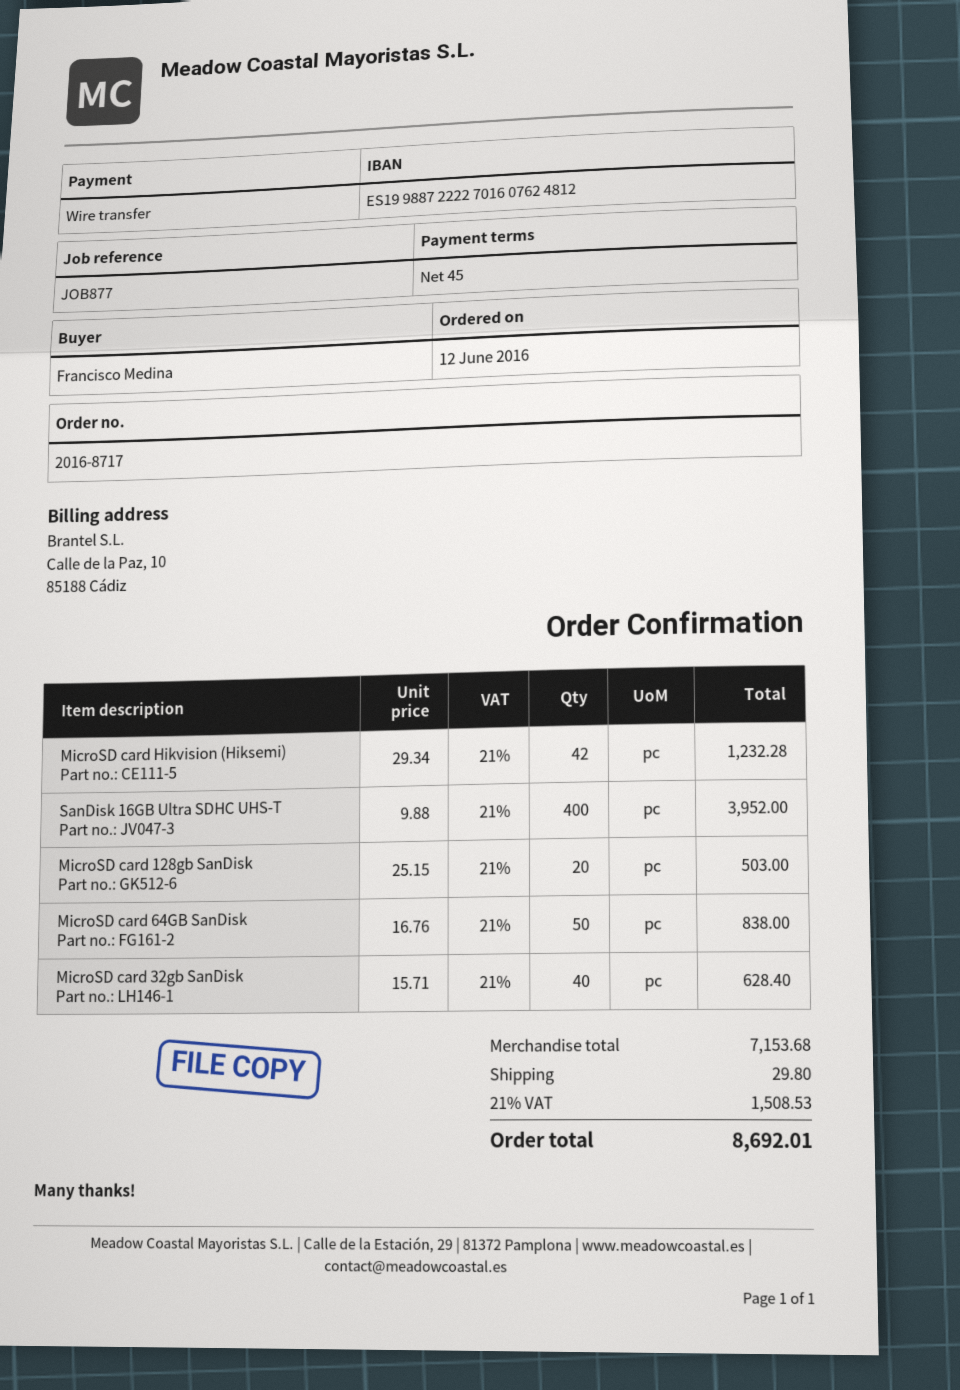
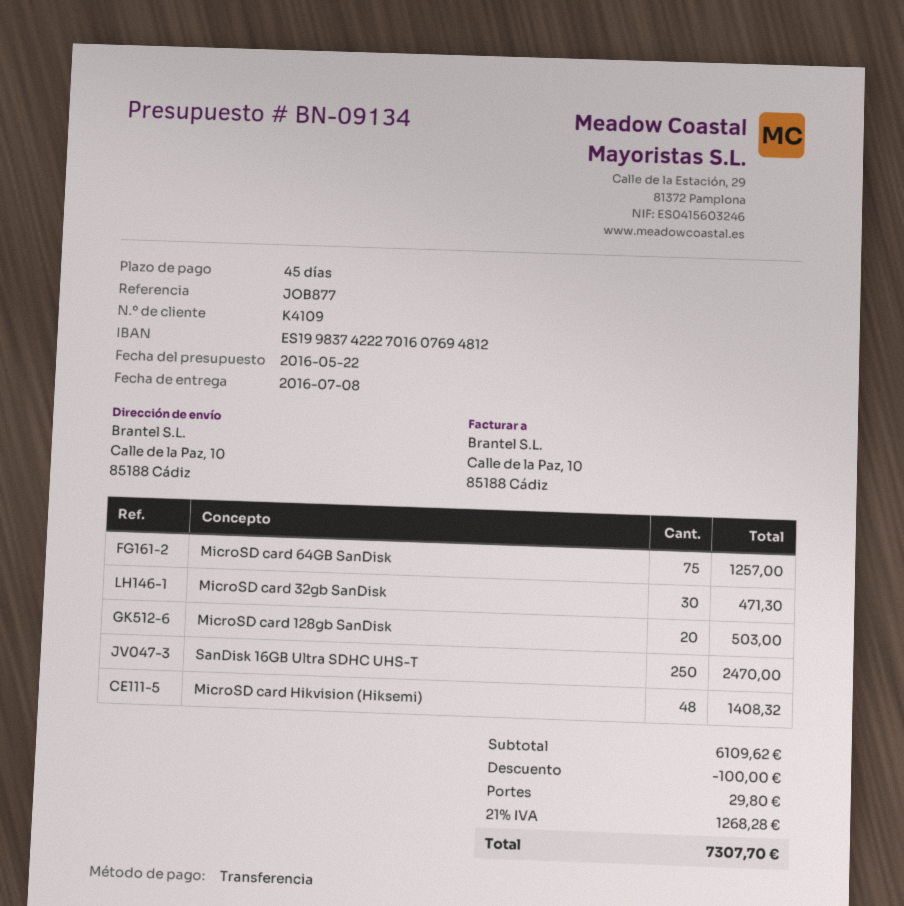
bank account: ES1998872222701607624812 -> ES1998374222701607694812
MicroSD card Hikvision (Hiksemi): 42 for 1232.28 -> 48 for 1408.32
SanDisk 16GB Ultra SDHC UHS-T: 400 for 3952.00 -> 250 for 2470.00
MicroSD card 64GB SanDisk: 50 for 838.00 -> 75 for 1257.00
MicroSD card 32gb SanDisk: 40 for 628.40 -> 30 for 471.30
subtotal: 7153.68 -> 6109.62
discount: none -> 100.00
tax: 21% = 1508.53 -> 21% = 1268.28
total: 8692.01 -> 7307.70

